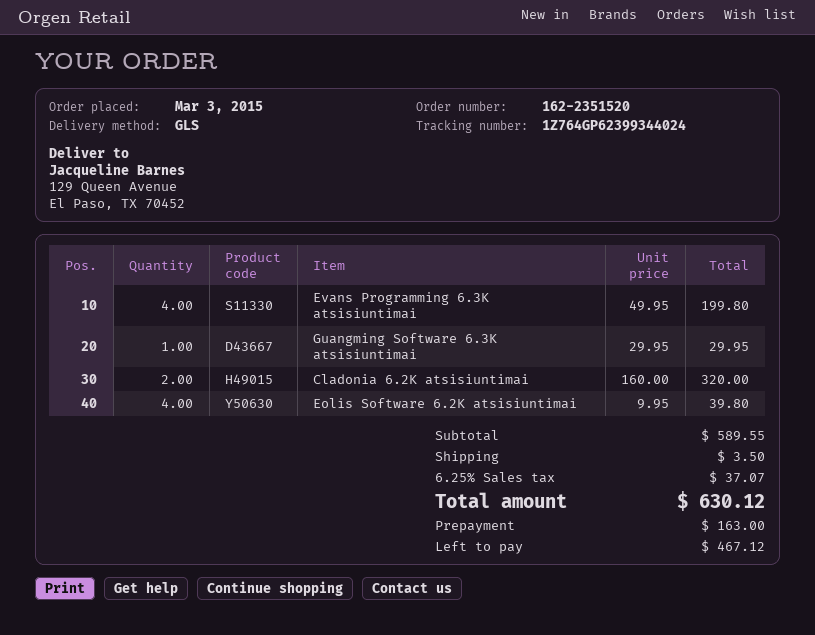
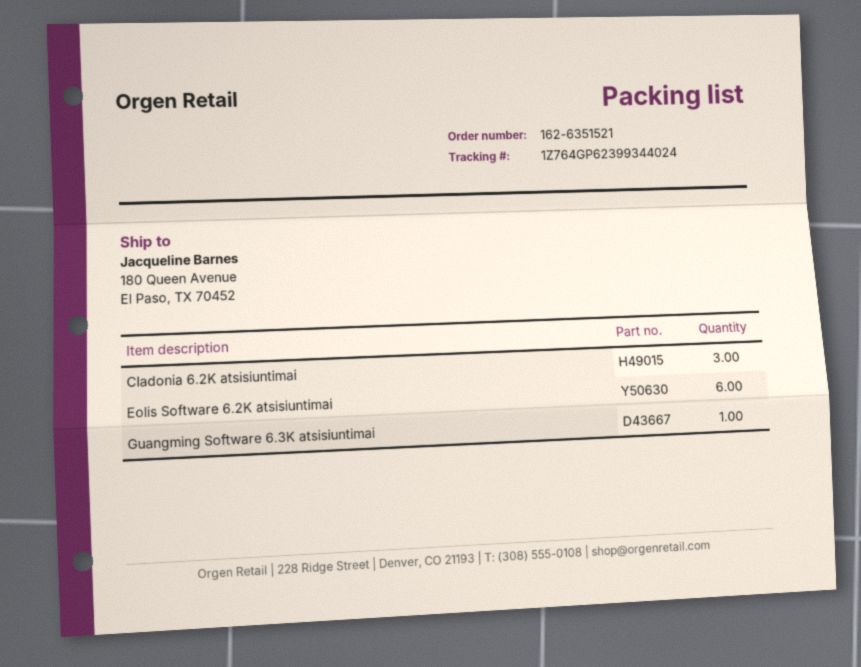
order number: 162-2351520 -> 162-6351521
ship to: 129 Queen Avenue, El Paso, TX 70452 -> 180 Queen Avenue, El Paso, TX 70452
Evans Programming 6.3K atsisiuntimai: 4 -> none
Cladonia 6.2K atsisiuntimai: 2 -> 3
Eolis Software 6.2K atsisiuntimai: 4 -> 6

